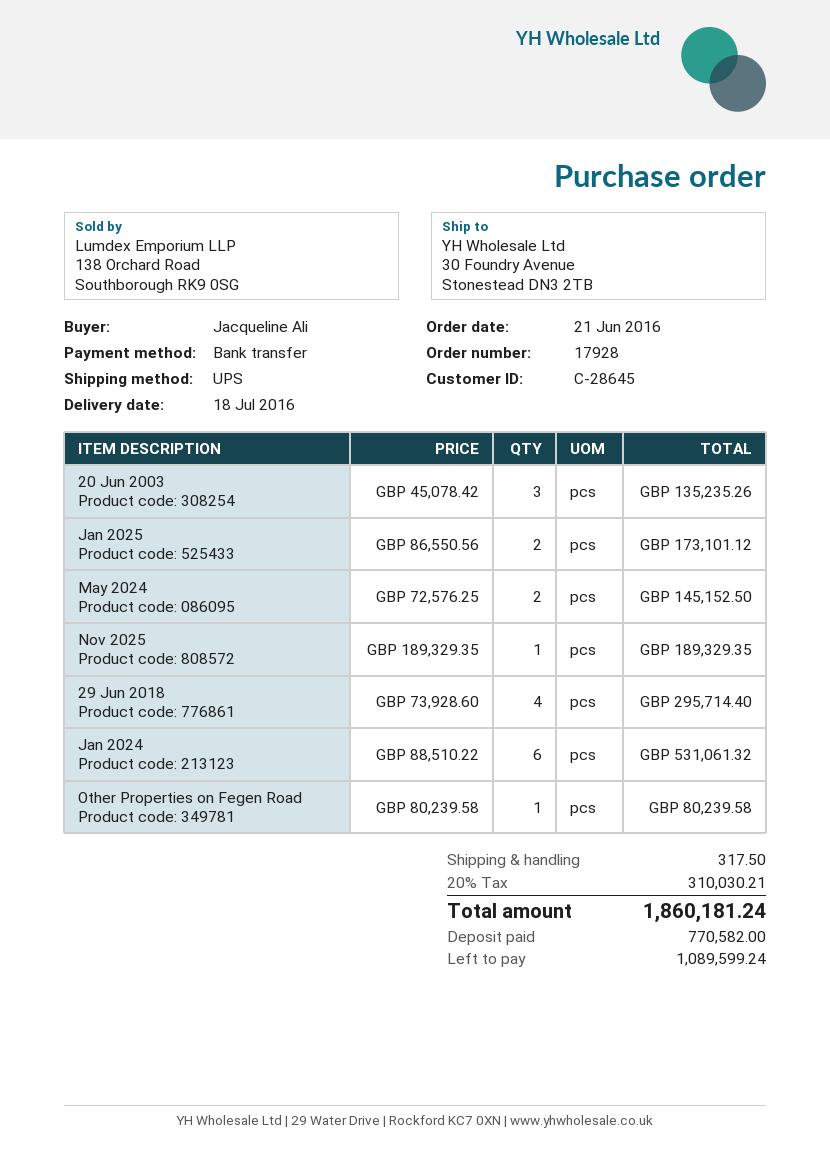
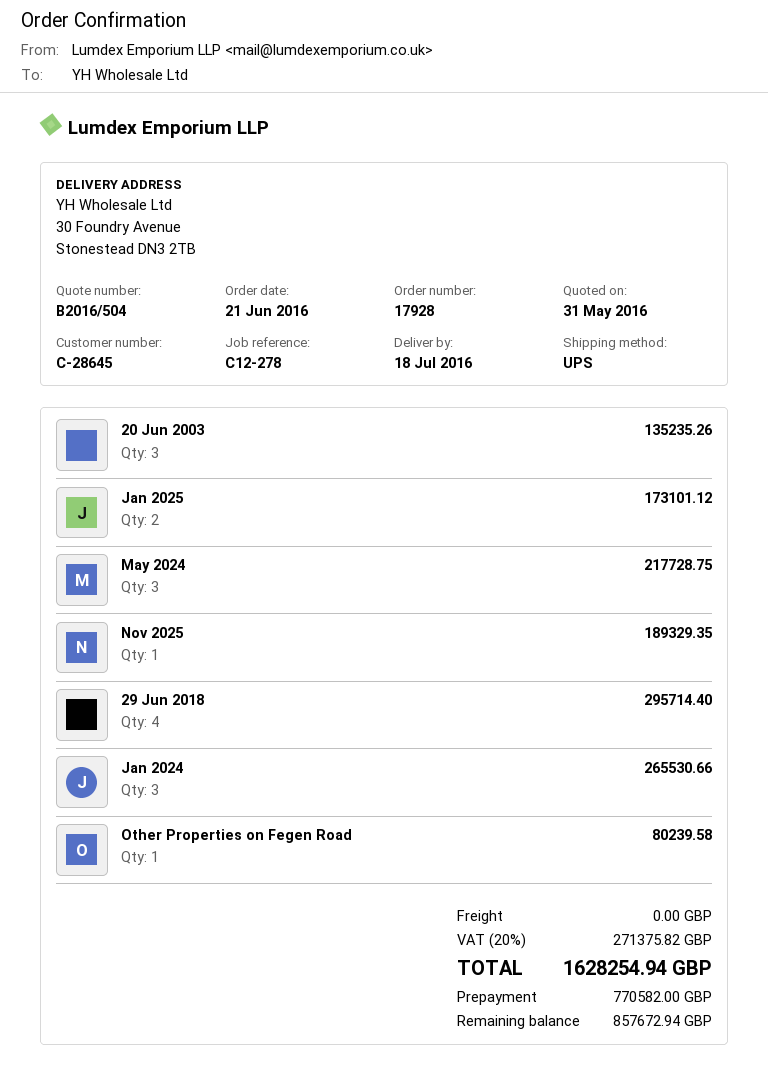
May 2024: 2 for 145152.50 -> 3 for 217728.75
Jan 2024: 6 for 531061.32 -> 3 for 265530.66
shipping: 317.50 -> 0.00
tax: 20% = 310030.21 -> 20% = 271375.82
total: 1860181.24 -> 1628254.94
balance: 1089599.24 -> 857672.94

